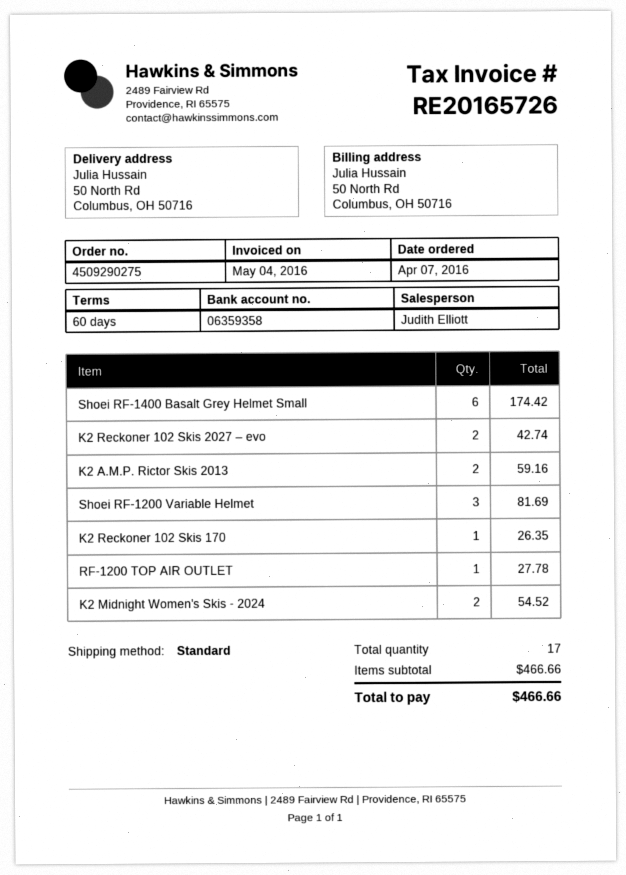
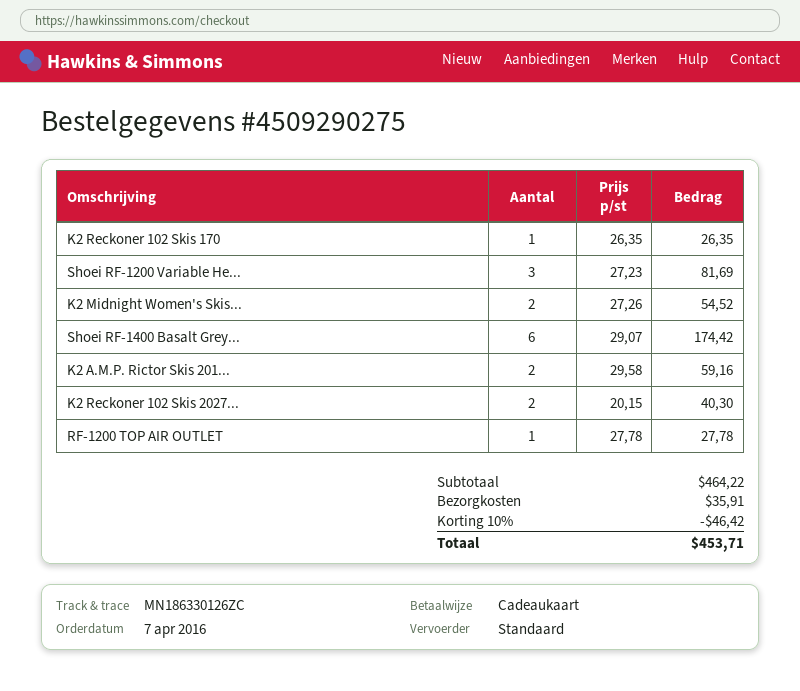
K2 Reckoner 102 Skis 2027 – evo: 2 for 42.74 -> 2 for 40.30
subtotal: 466.66 -> 464.22
discount: none -> 10% = 46.42
shipping: none -> 35.91
total: 466.66 -> 453.71

